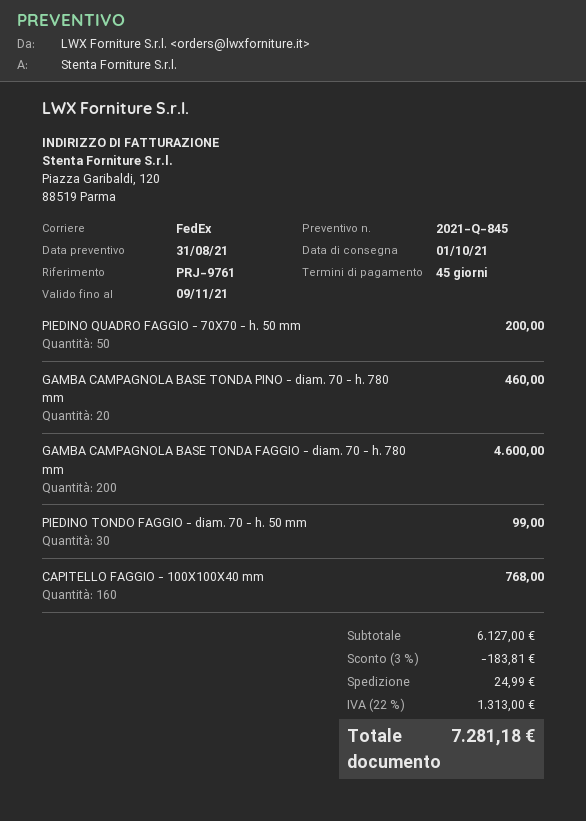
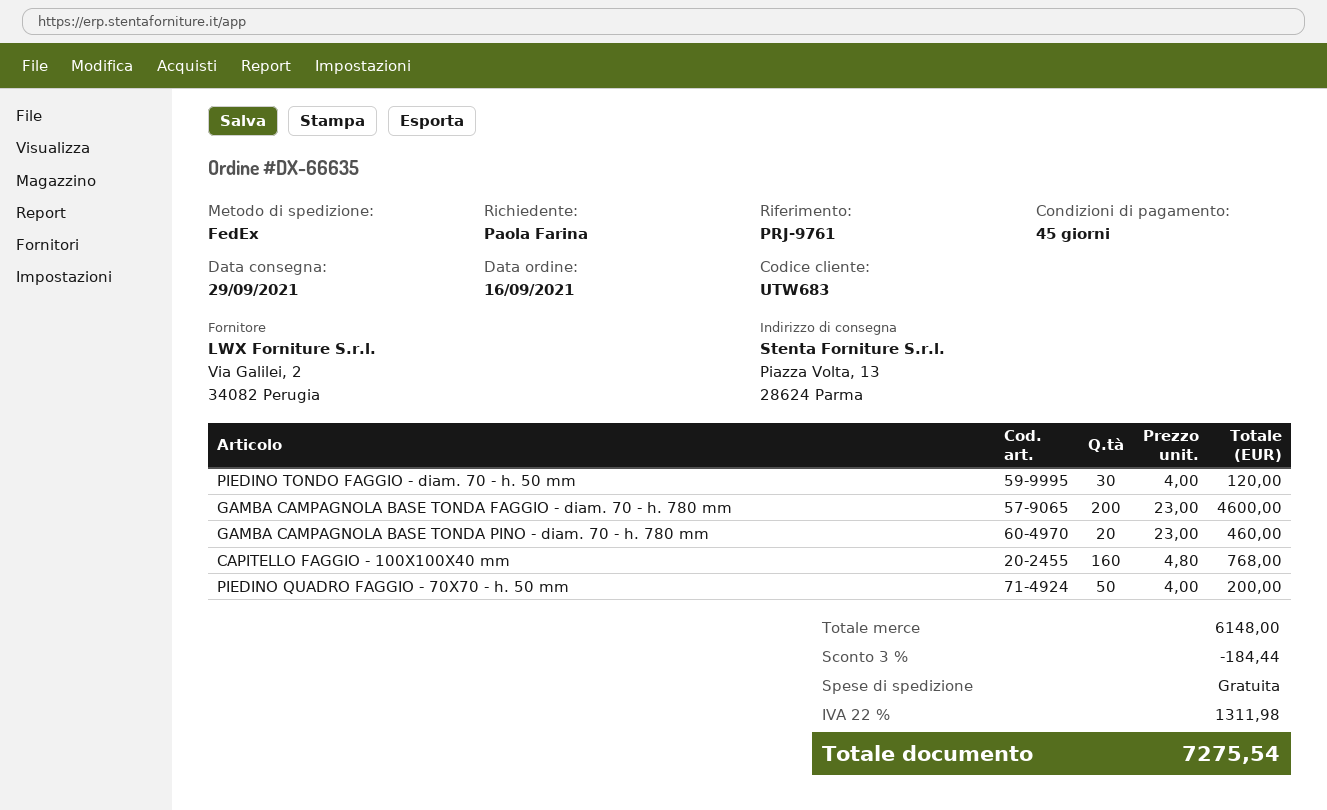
delivery date: 2021-10-01 -> 2021-09-29
PIEDINO TONDO FAGGIO - diam. 70 - h. 50 mm: 30 for 99.00 -> 30 for 120.00
subtotal: 6127.00 -> 6148.00
discount: 3% = 183.81 -> 3% = 184.44
shipping: 24.99 -> 0.00
tax: 22% = 1313.00 -> 22% = 1311.98
total: 7281.18 -> 7275.54

